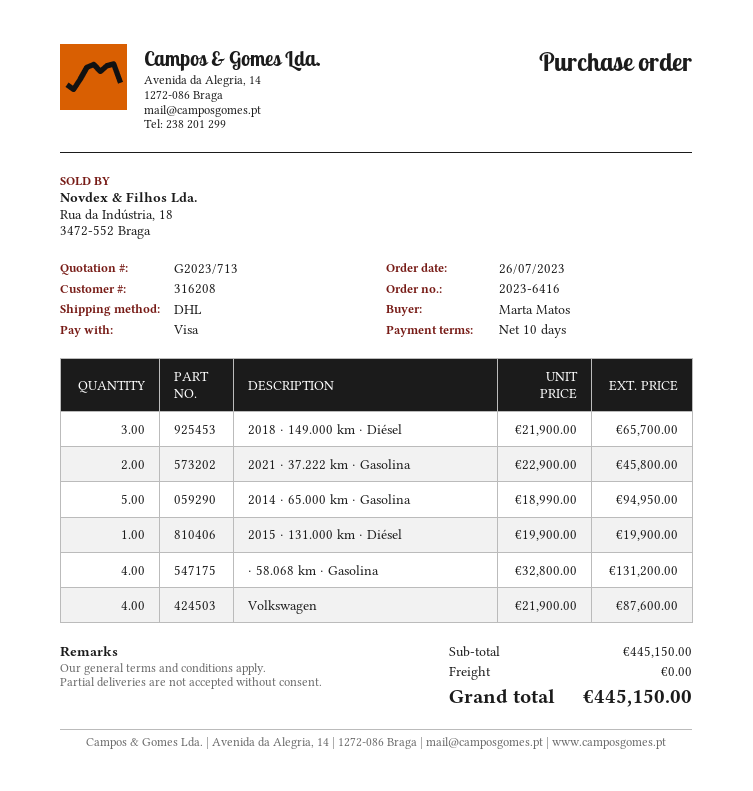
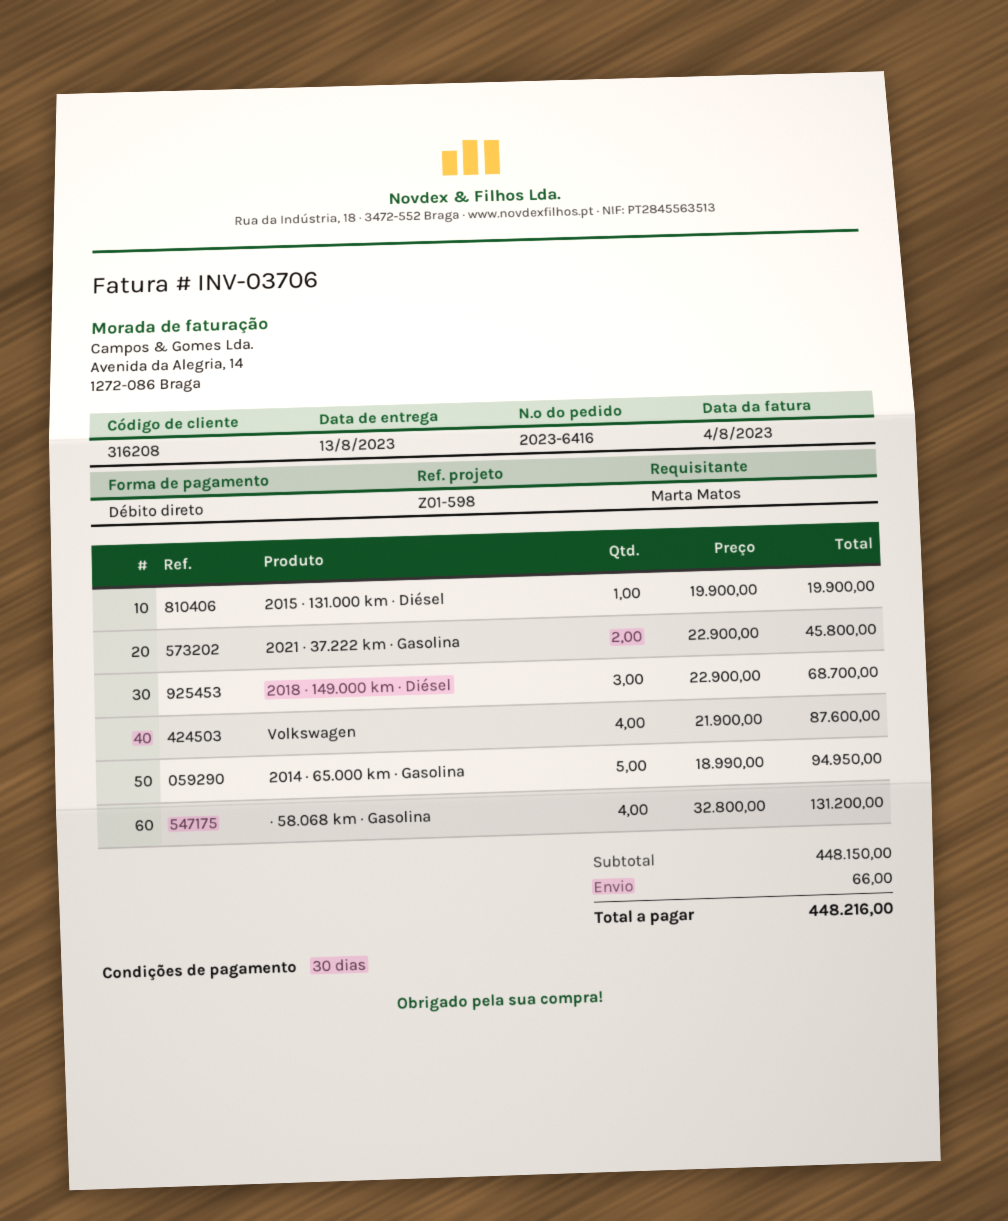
payment terms: 10 days -> 30 days
payment method: Visa -> direct debit
2018 · 149.000 km · Diésel: 3 x 21900.00 = 65700.00 -> 3 x 22900.00 = 68700.00
subtotal: 445150.00 -> 448150.00
shipping: 0.00 -> 66.00
total: 445150.00 -> 448216.00

